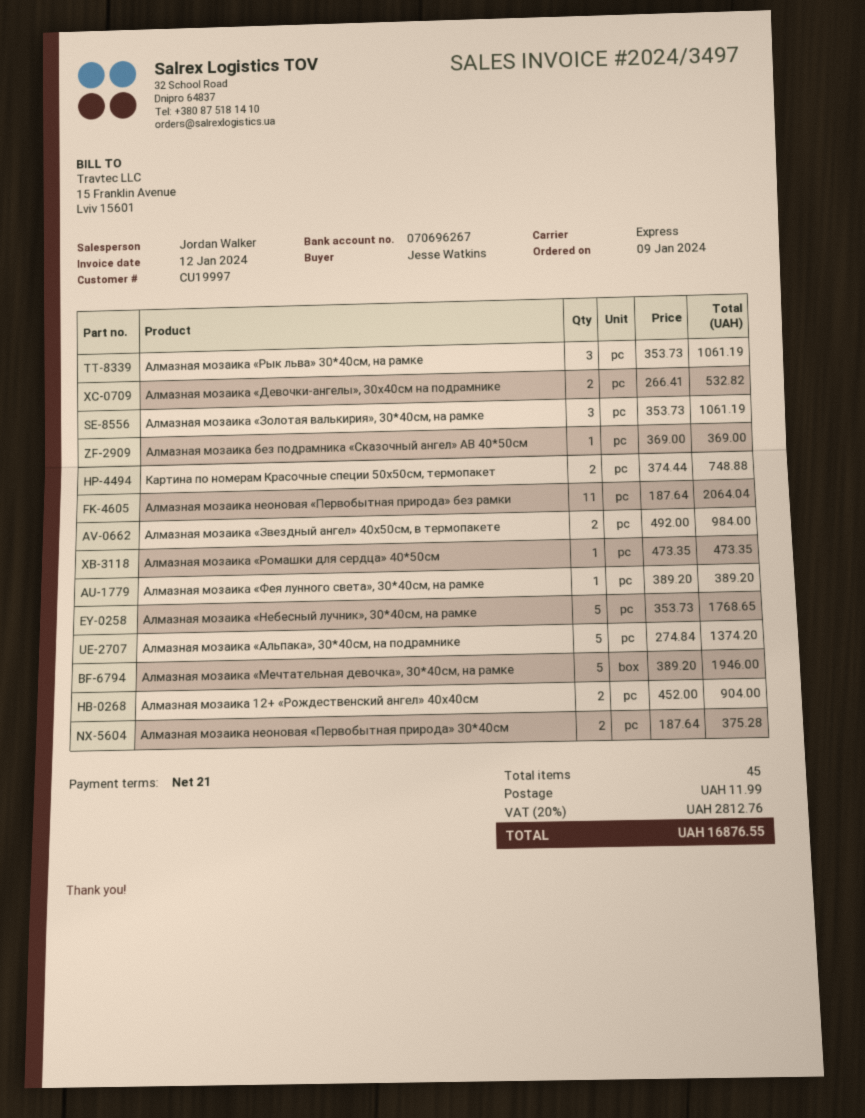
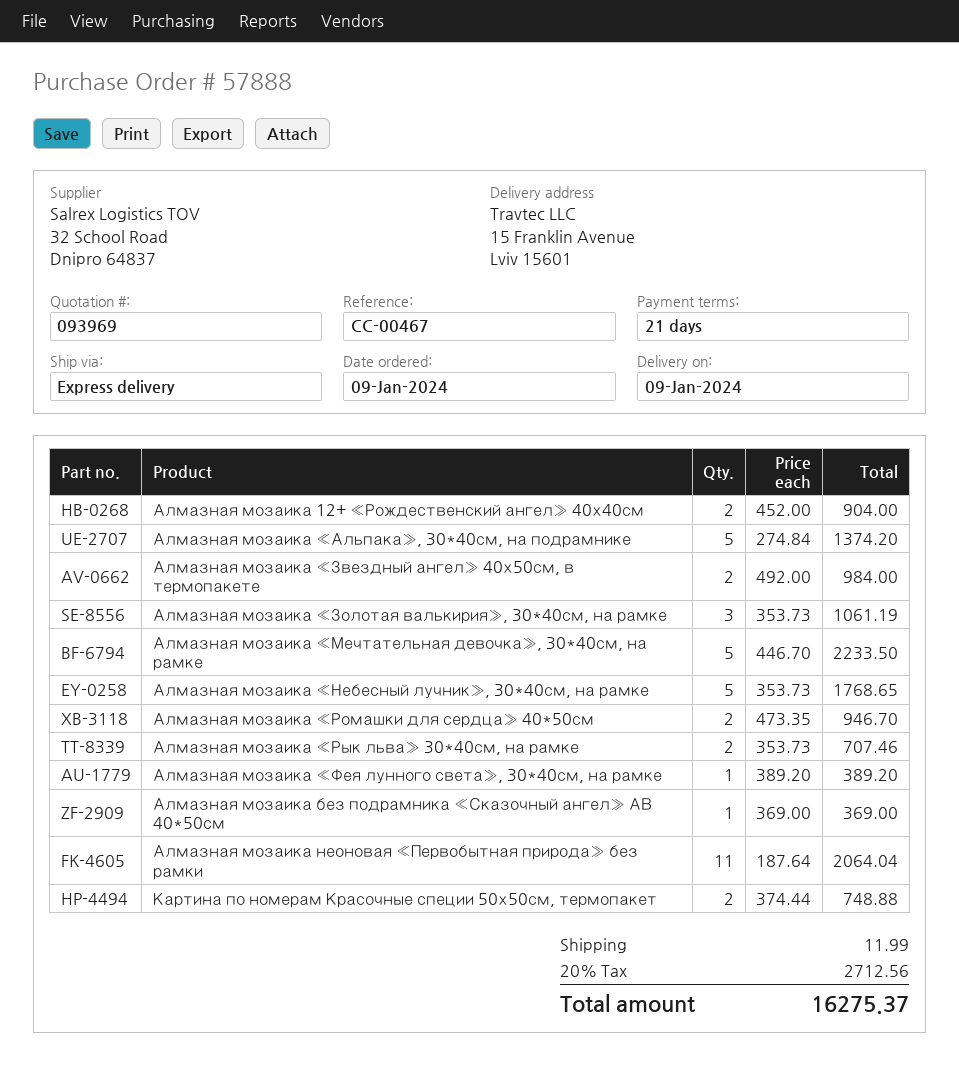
Алмазная мозаика «Рык льва» 30*40см, на рамке: 3 x 353.73 = 1061.19 -> 2 x 353.73 = 707.46
Алмазная мозаика «Девочки-ангелы», 30х40см на подрамнике: 2 x 266.41 = 532.82 -> none
Алмазная мозаика «Ромашки для сердца» 40*50см: 1 x 473.35 = 473.35 -> 2 x 473.35 = 946.70
Алмазная мозаика «Мечтательная девочка», 30*40см, на рамке: 5 x 389.20 = 1946.00 -> 5 x 446.70 = 2233.50
Алмазная мозаика неоновая «Первобытная природа» 30*40см: 2 x 187.64 = 375.28 -> none
tax: 20% = 2812.76 -> 20% = 2712.56
total: 16876.55 -> 16275.37

